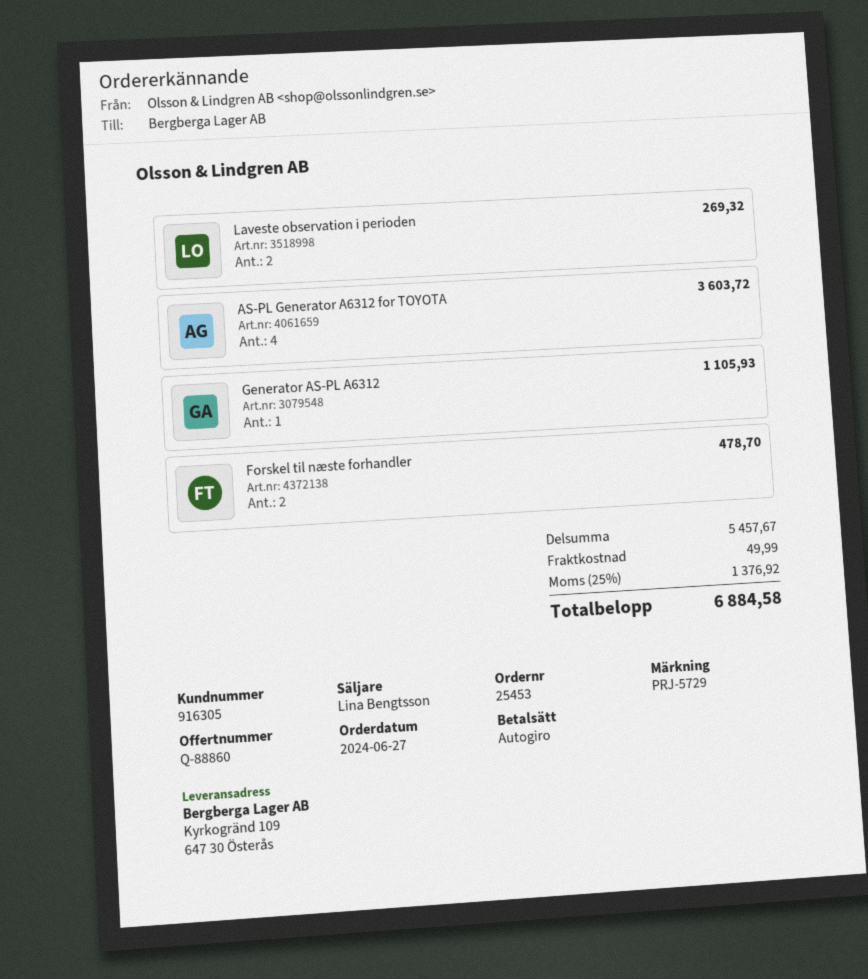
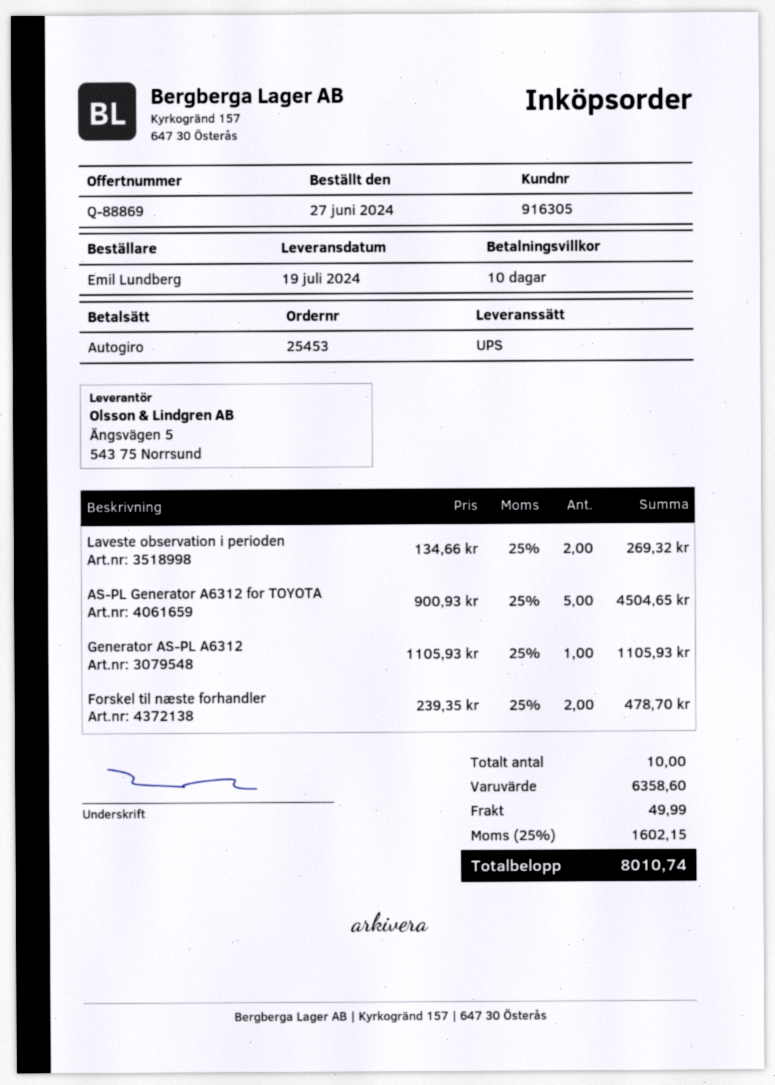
quote number: Q-88860 -> Q-88869
AS-PL Generator A6312 for TOYOTA: 4 for 3603.72 -> 5 for 4504.65
subtotal: 5457.67 -> 6358.60
tax: 25% = 1376.92 -> 25% = 1602.15
total: 6884.58 -> 8010.74

